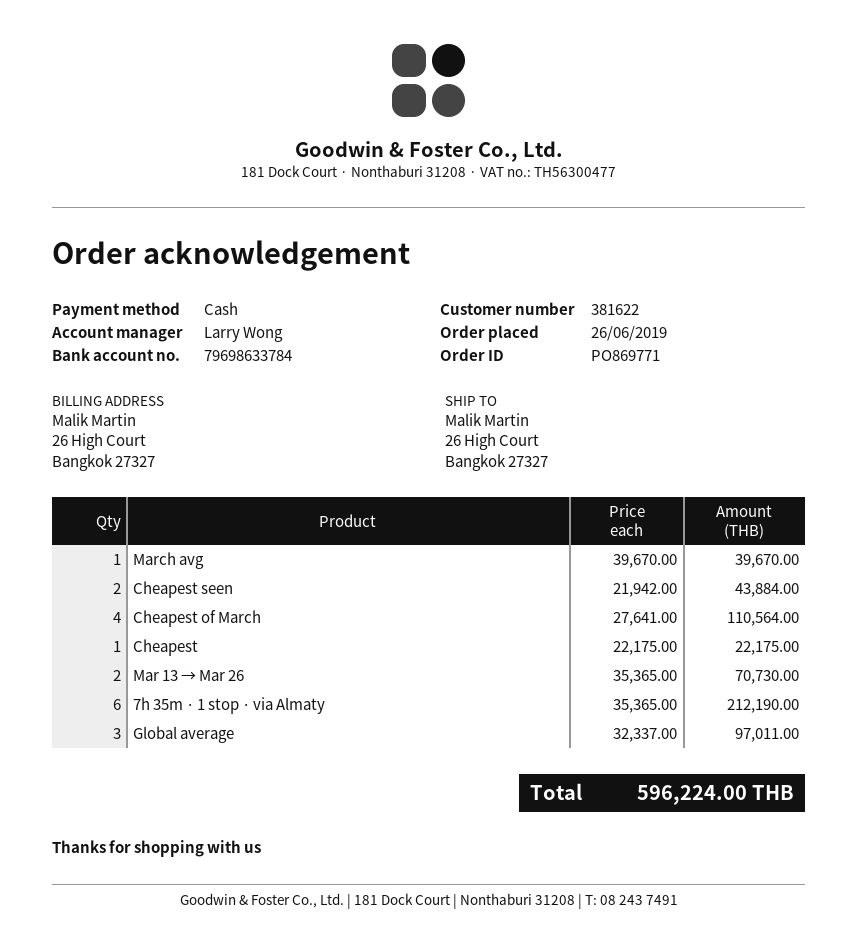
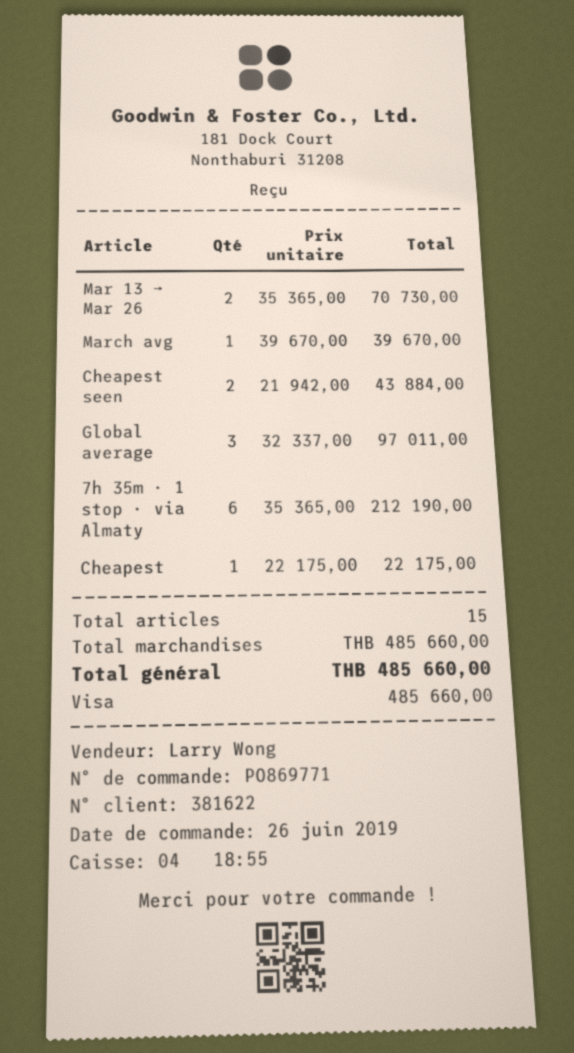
payment method: cash -> Visa
Cheapest of March: 4 x 27641.00 = 110564.00 -> none
total: 596224.00 -> 485660.00

